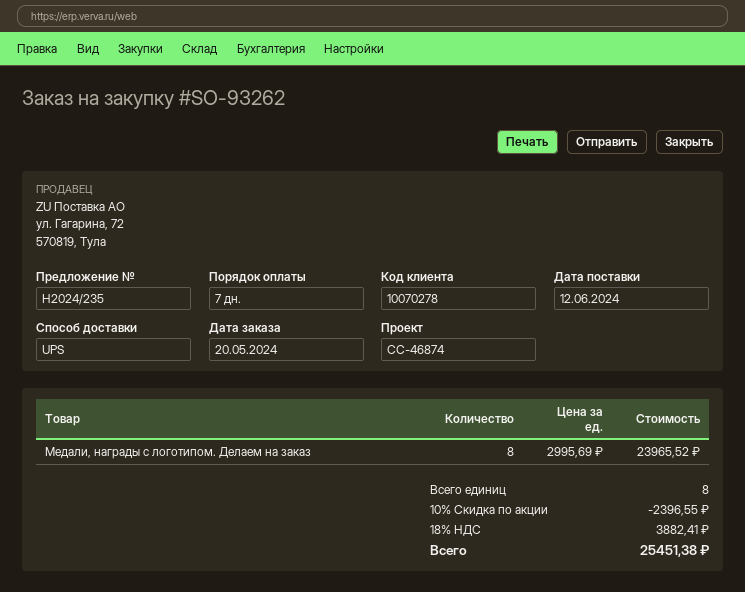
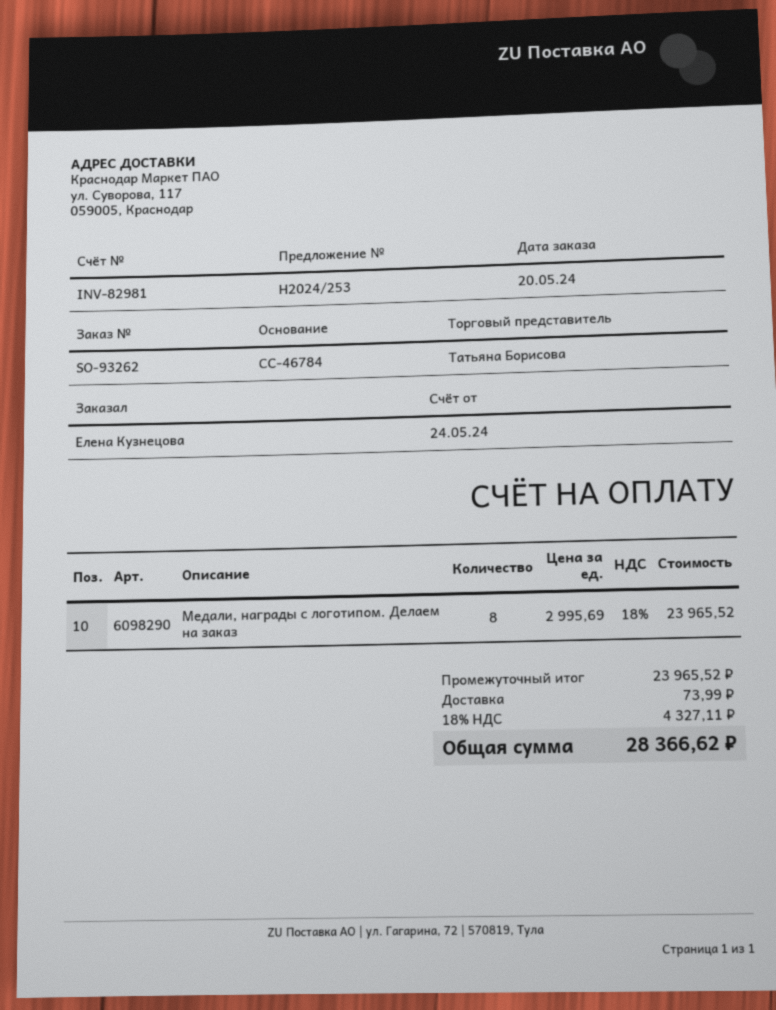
quote number: H2024/235 -> H2024/253
reference: CC-46874 -> CC-46784
discount: 10% = 2396.55 -> none
shipping: none -> 73.99
tax: 18% = 3882.41 -> 18% = 4327.11
total: 25451.38 -> 28366.62

